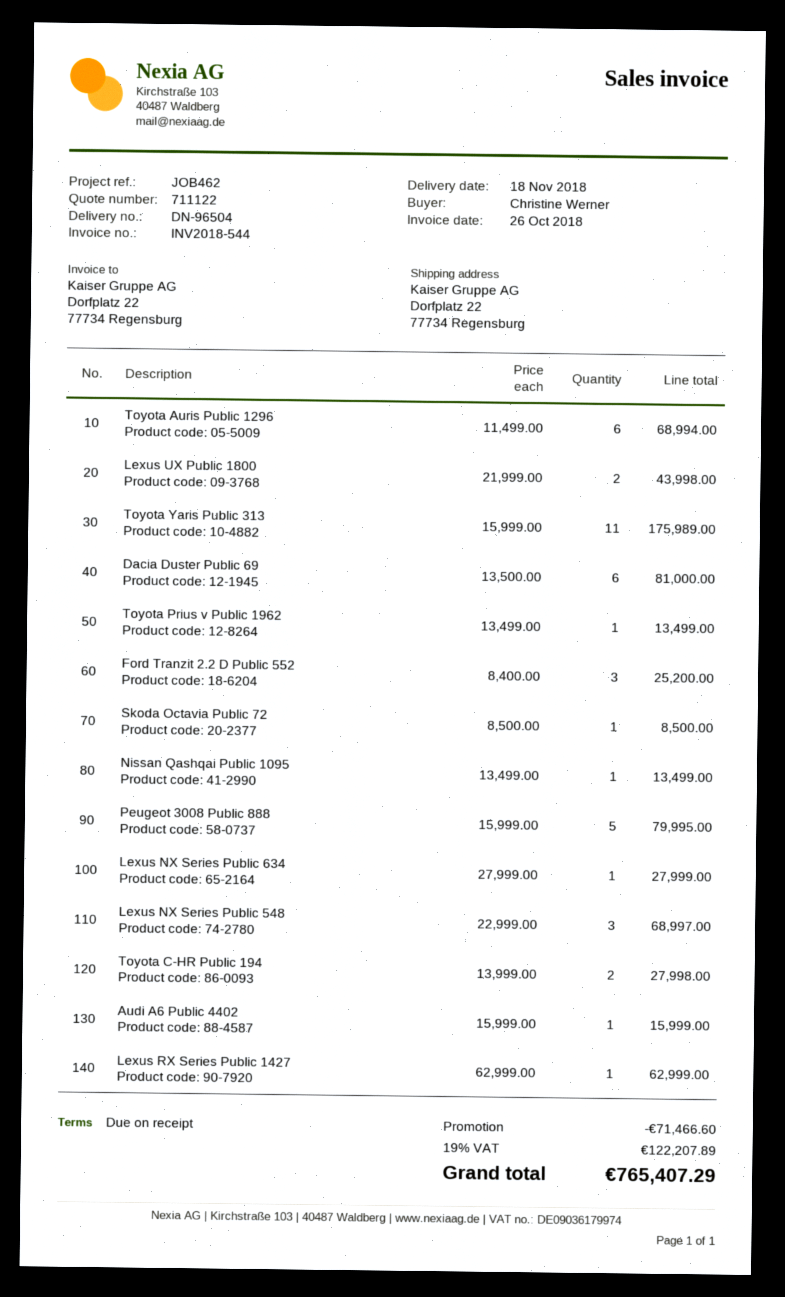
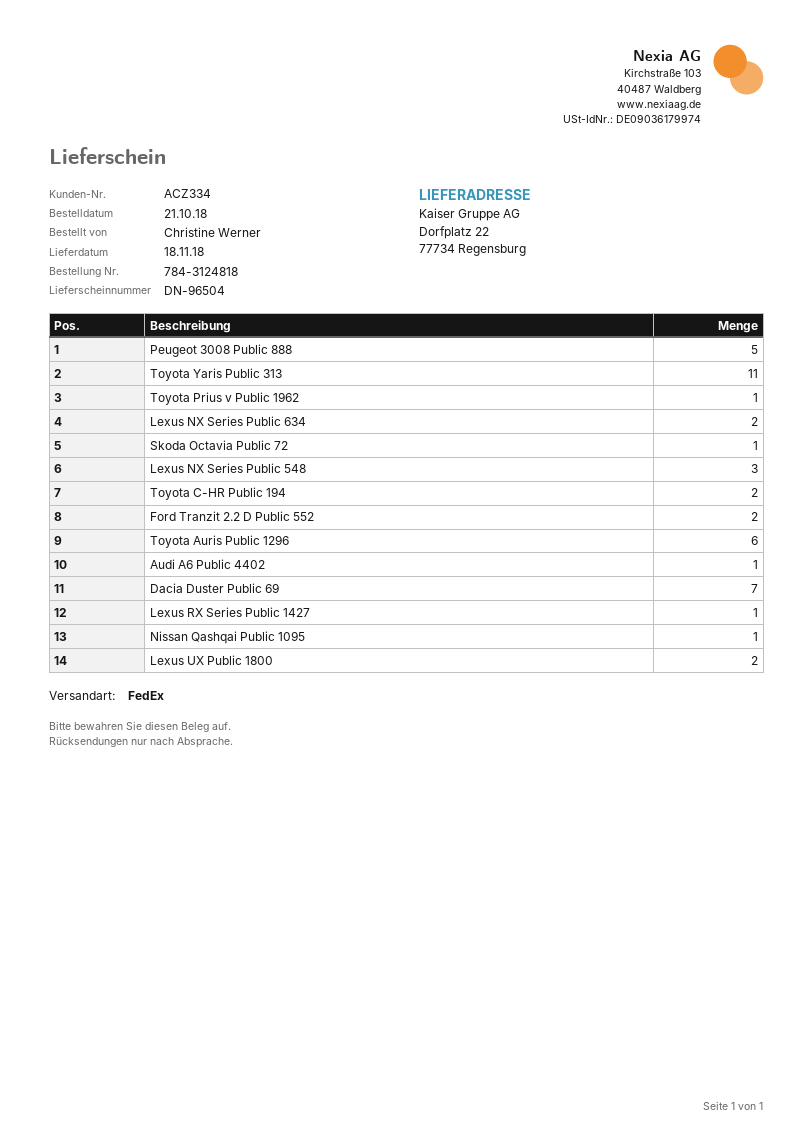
Dacia Duster Public 69: 6 -> 7
Ford Tranzit 2.2 D Public 552: 3 -> 2
Lexus NX Series Public 634: 1 -> 2

